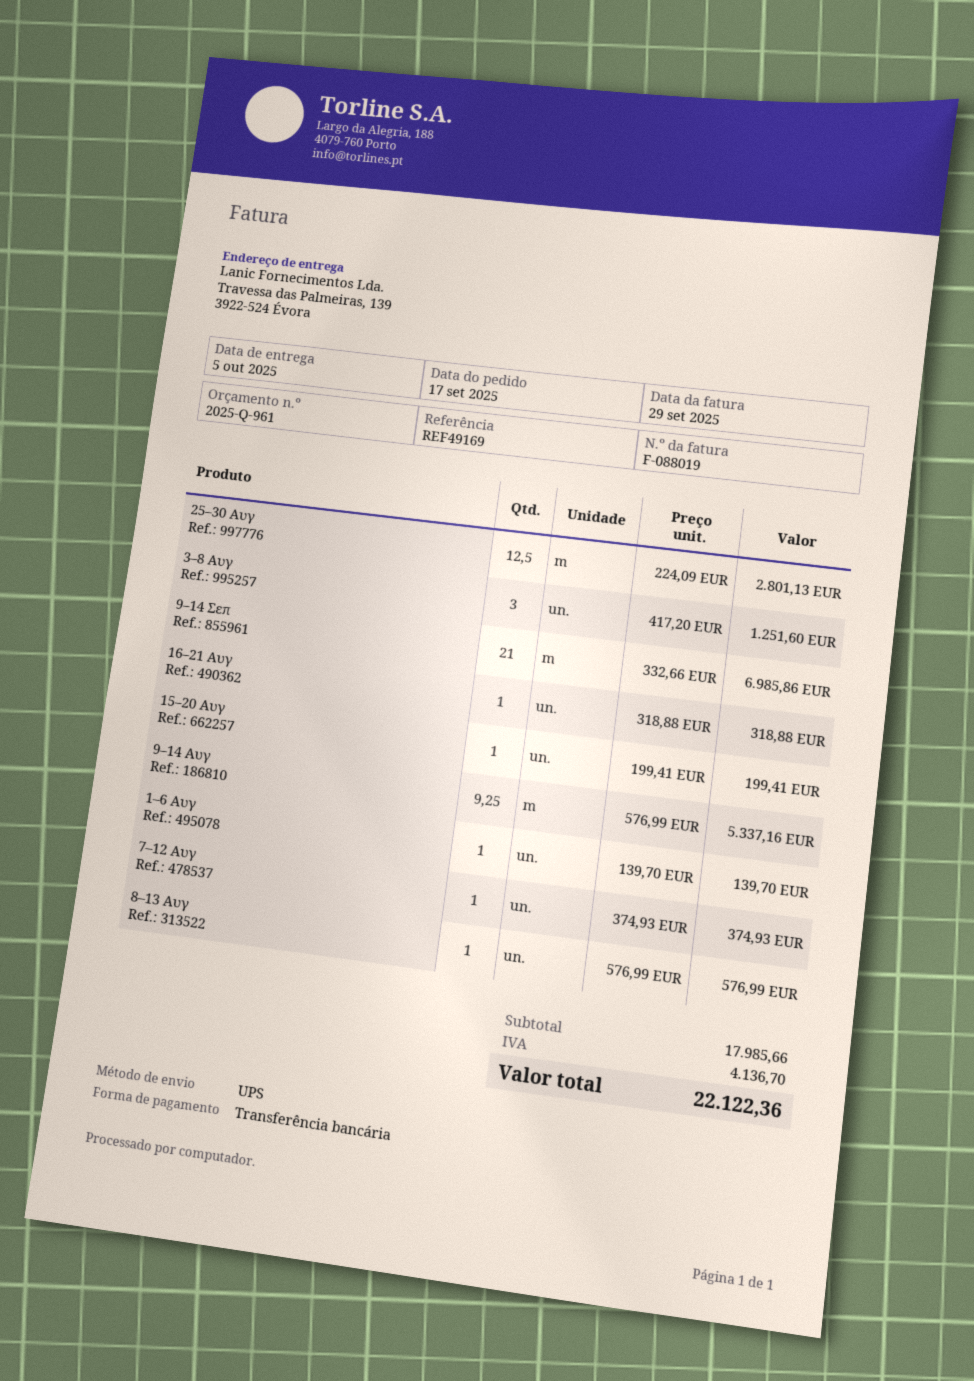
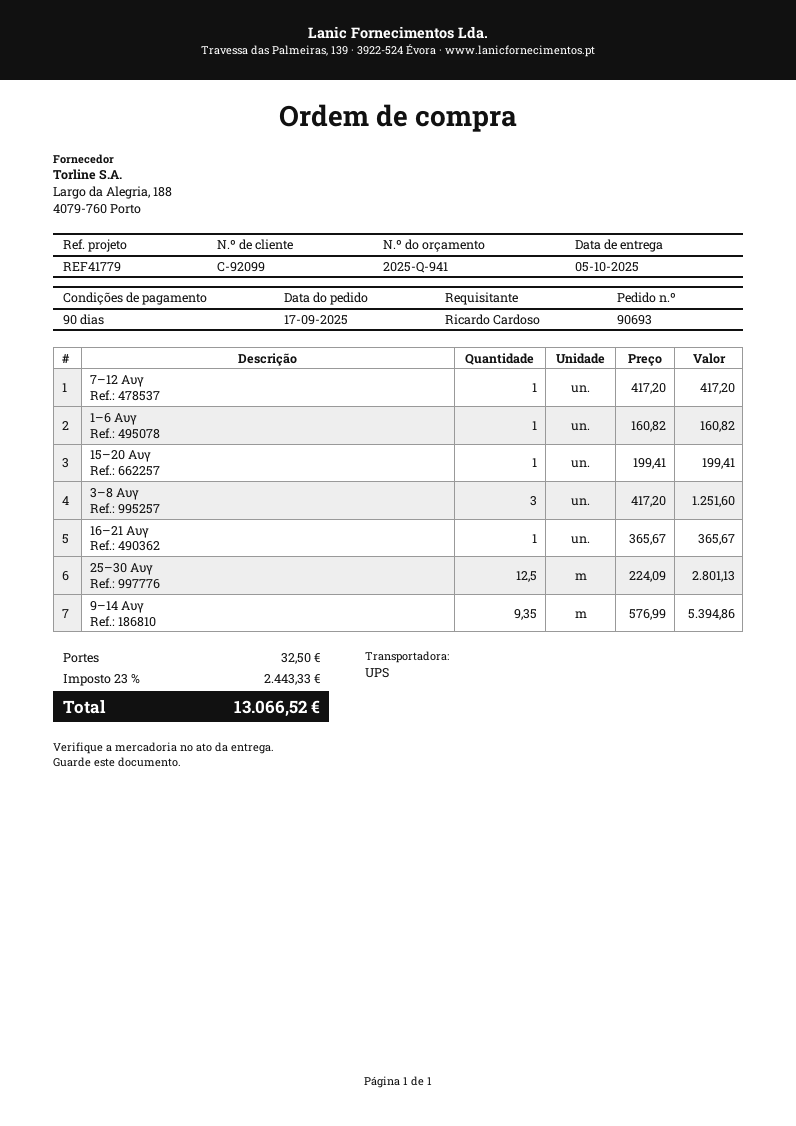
quote number: 2025-Q-961 -> 2025-Q-941
reference: REF49169 -> REF41779
9–14 Σεπ: 21 x 332.66 = 6985.86 -> none
16–21 Αυγ: 1 x 318.88 = 318.88 -> 1 x 365.67 = 365.67
9–14 Αυγ: 9.25 x 576.99 = 5337.16 -> 9.35 x 576.99 = 5394.86
1–6 Αυγ: 1 x 139.70 = 139.70 -> 1 x 160.82 = 160.82
7–12 Αυγ: 1 x 374.93 = 374.93 -> 1 x 417.20 = 417.20
8–13 Αυγ: 1 x 576.99 = 576.99 -> none
shipping: none -> 32.50
tax: 4136.70 -> 2443.33
total: 22122.36 -> 13066.52

